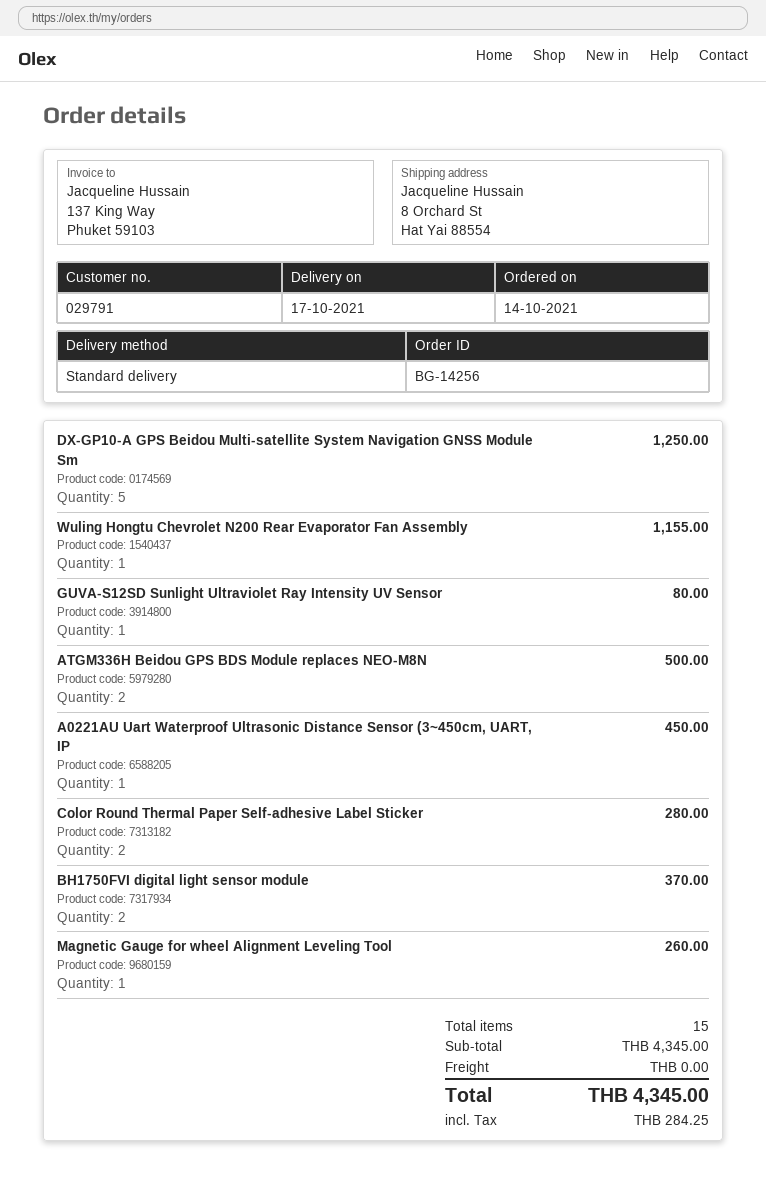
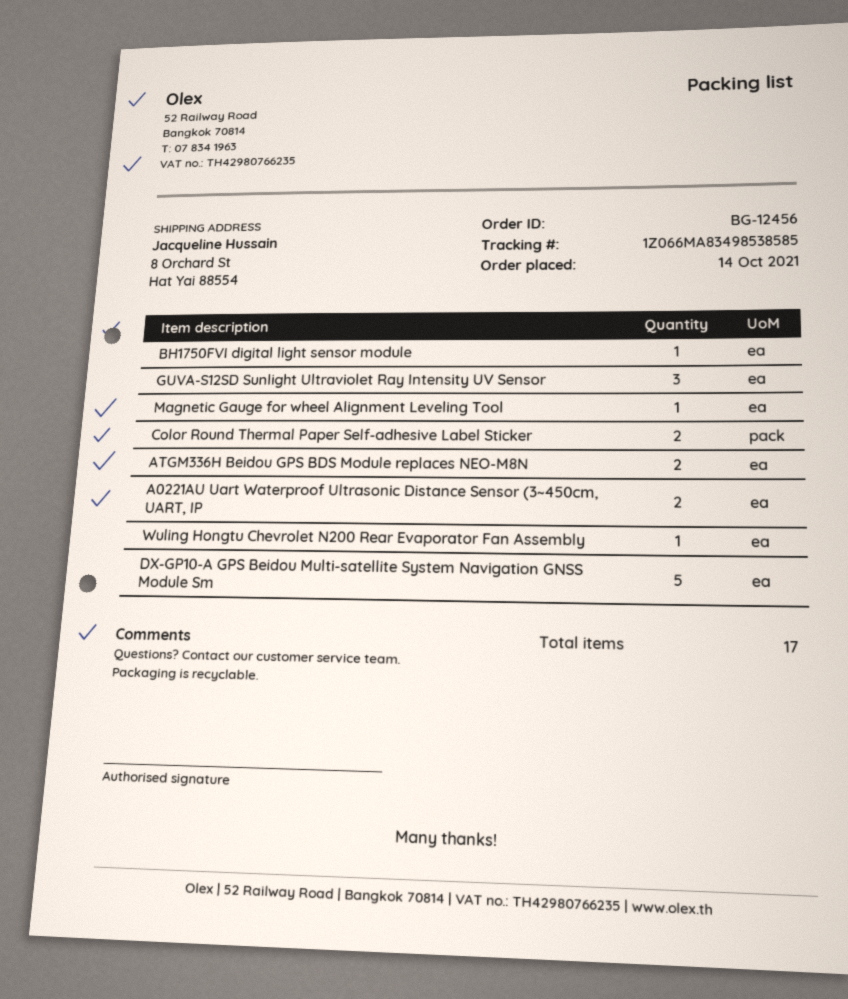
order number: BG-14256 -> BG-12456
GUVA-S12SD Sunlight Ultraviolet Ray Intensity UV Sensor: 1 -> 3
A0221AU Uart Waterproof Ultrasonic Distance Sensor (3~450cm, UART, IP: 1 -> 2
BH1750FVI digital light sensor module: 2 -> 1
total quantity: 15 -> 17

